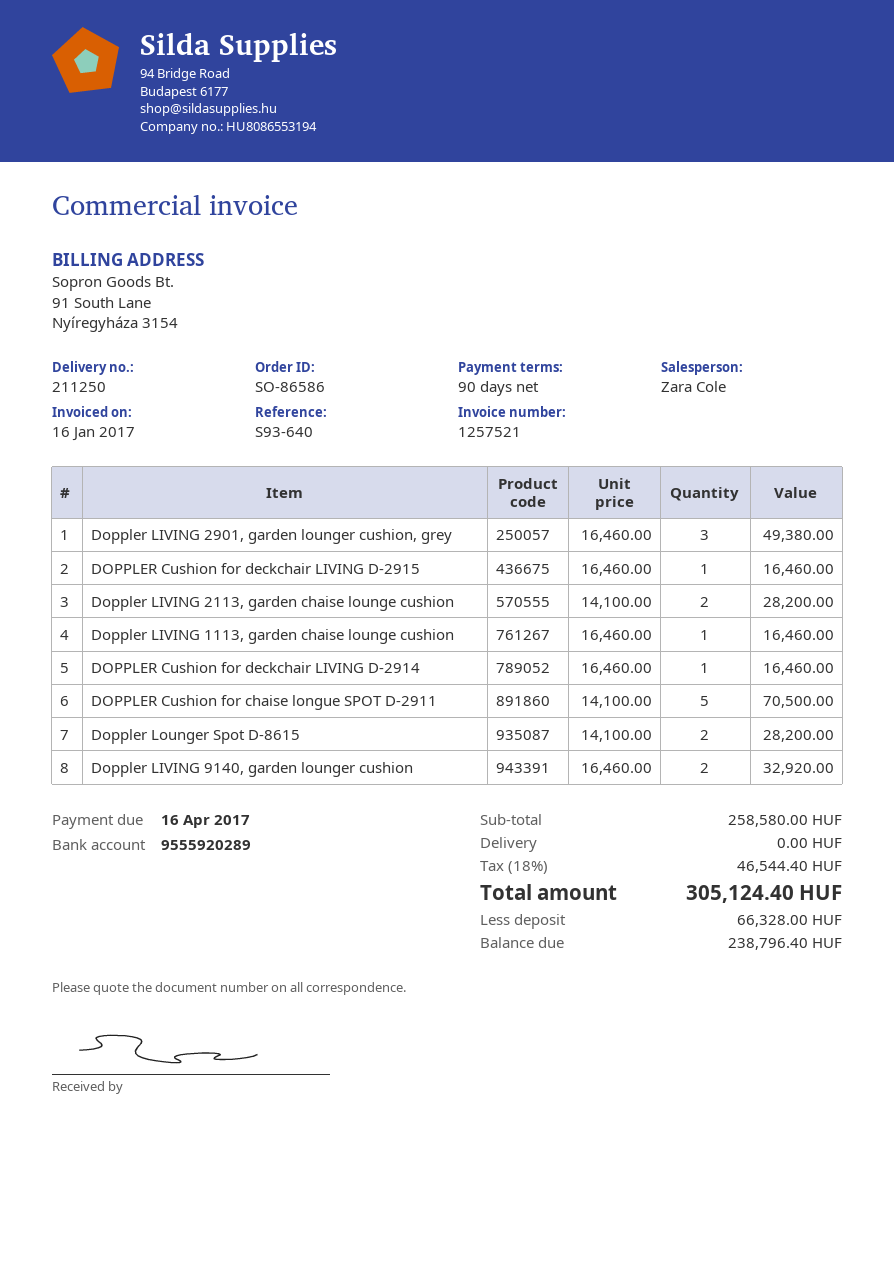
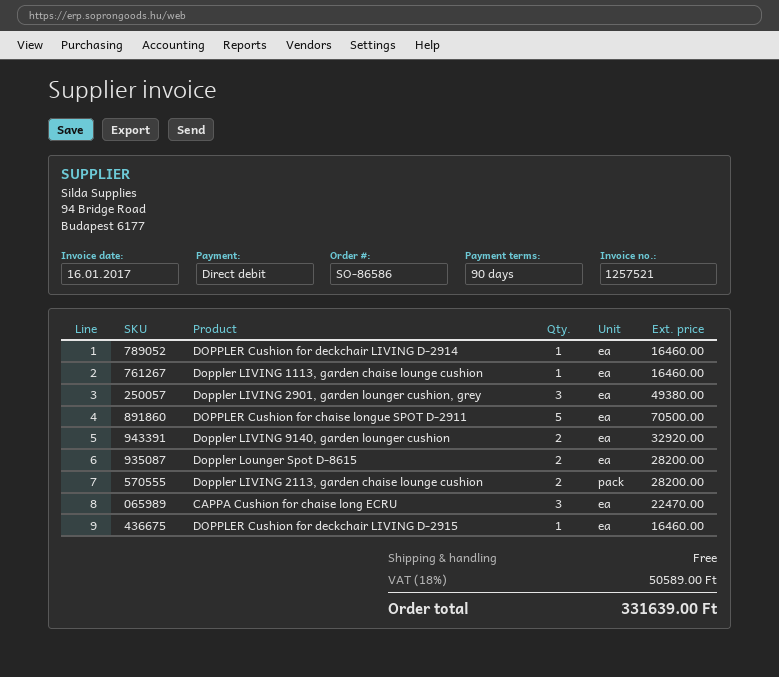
CAPPA Cushion for chaise long ECRU: none -> 3 for 22470.00
tax: 18% = 46544.40 -> 18% = 50589.00
total: 305124.40 -> 331639.00

